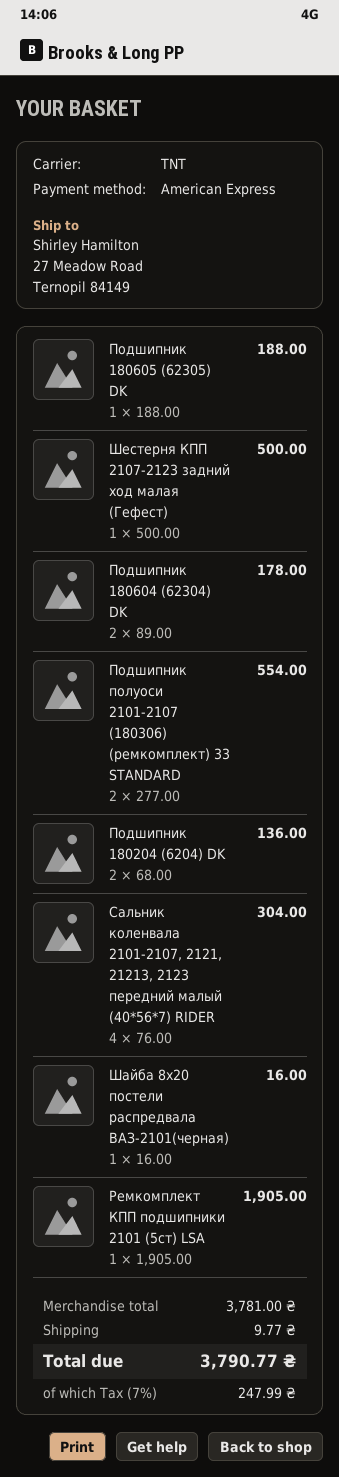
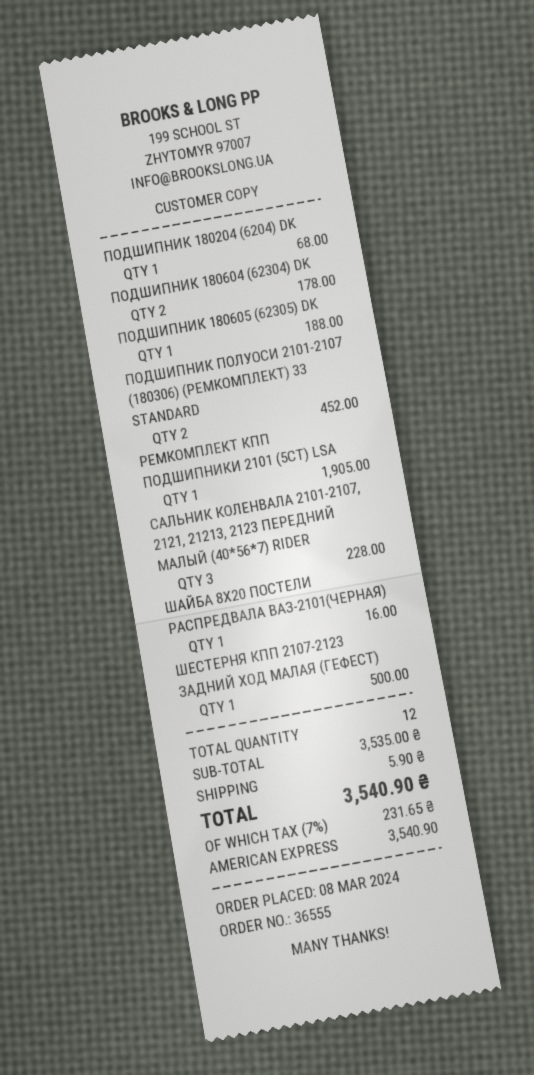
Подшипник полуоси 2101-2107 (180306) (ремкомплект) 33 STANDARD: 2 for 554.00 -> 2 for 452.00
Подшипник 180204 (6204) DK: 2 for 136.00 -> 1 for 68.00
Сальник коленвала 2101-2107, 2121, 21213, 2123 передний малый (40*56*7) RIDER: 4 for 304.00 -> 3 for 228.00
subtotal: 3781.00 -> 3535.00
shipping: 9.77 -> 5.90
tax: 7% = 247.99 -> 7% = 231.65
total: 3790.77 -> 3540.90

